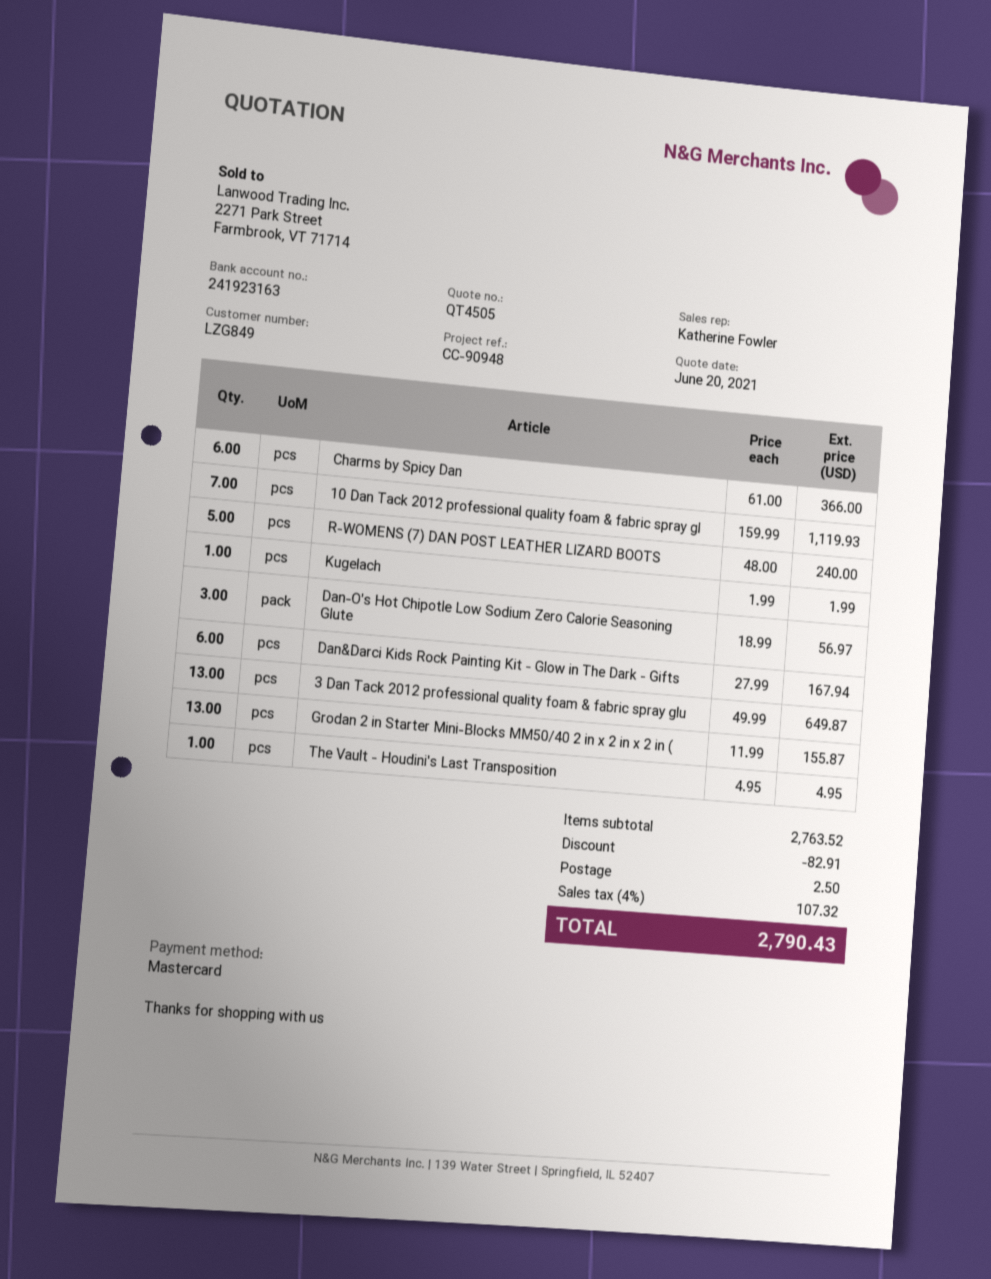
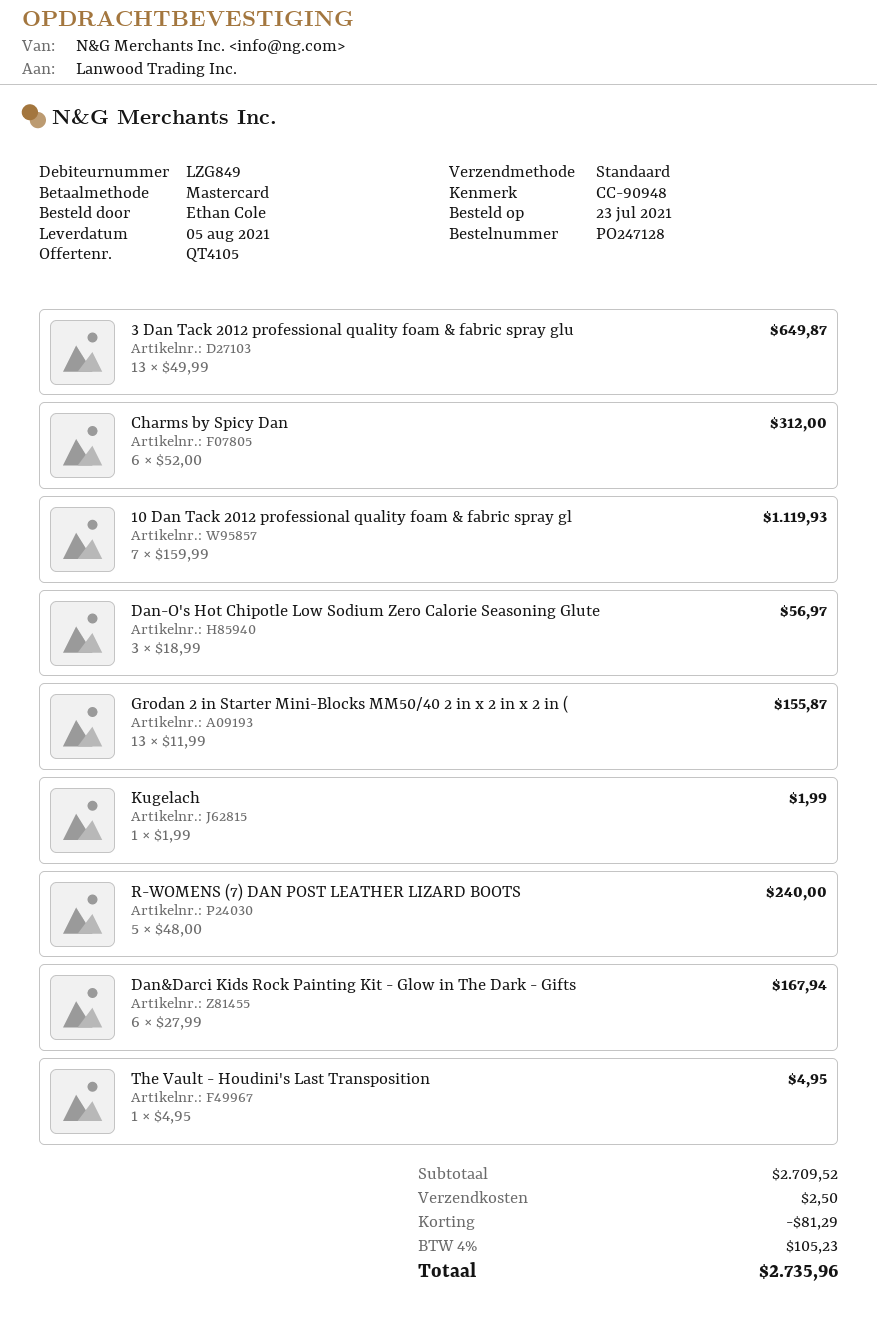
quote number: QT4505 -> QT4105
Charms by Spicy Dan: 6 x 61.00 = 366.00 -> 6 x 52.00 = 312.00
subtotal: 2763.52 -> 2709.52
discount: 82.91 -> 81.29
tax: 4% = 107.32 -> 4% = 105.23
total: 2790.43 -> 2735.96

